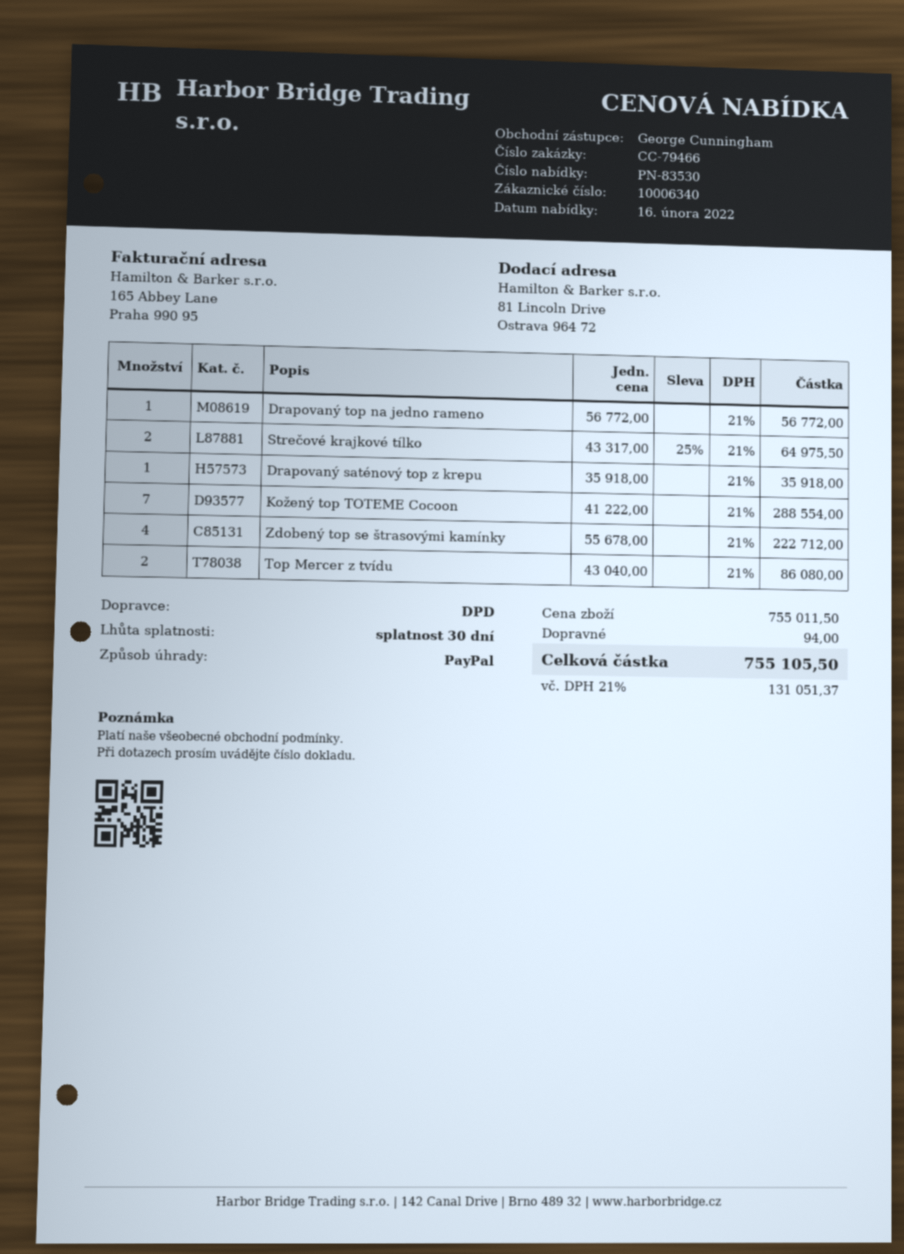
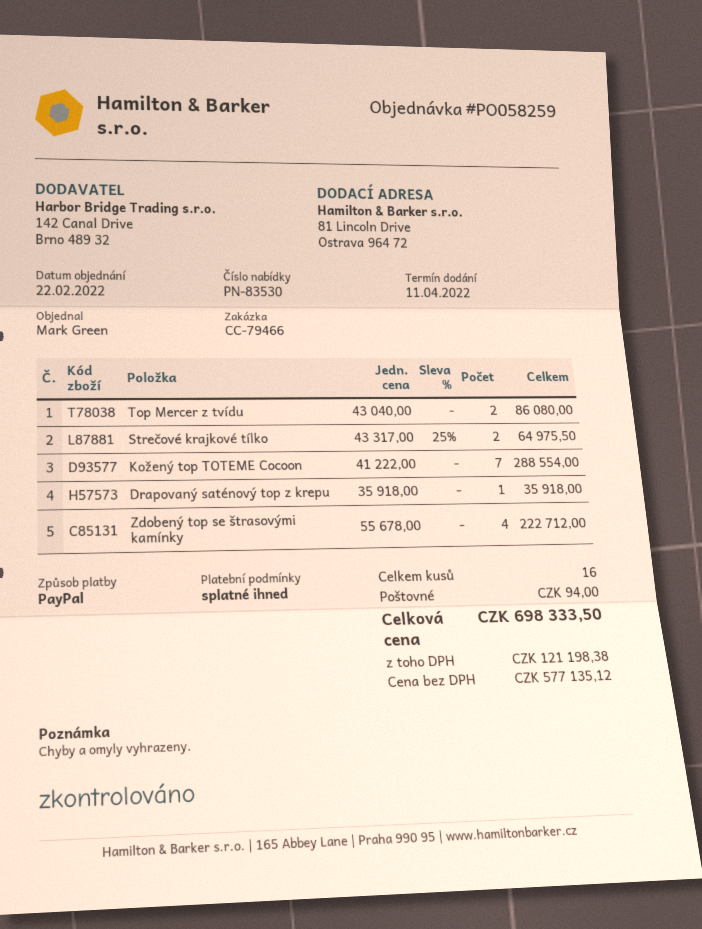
payment terms: 30 days -> on receipt
Drapovaný top na jedno rameno: 1 x 56772.00 = 56772.00 -> none
tax: 131051.37 -> 121198.38
total: 755105.50 -> 698333.50

